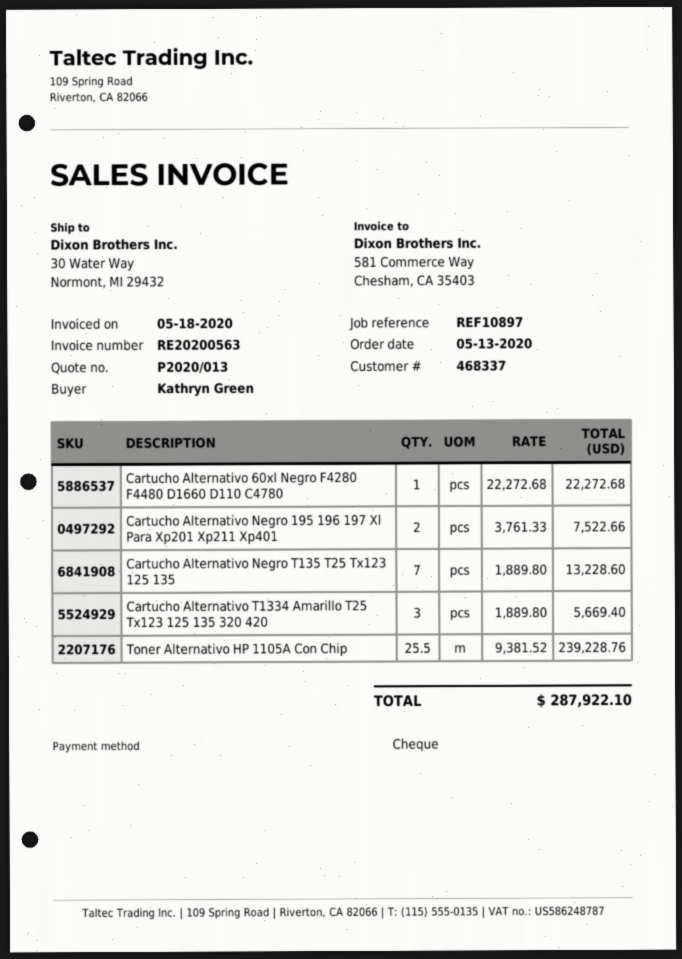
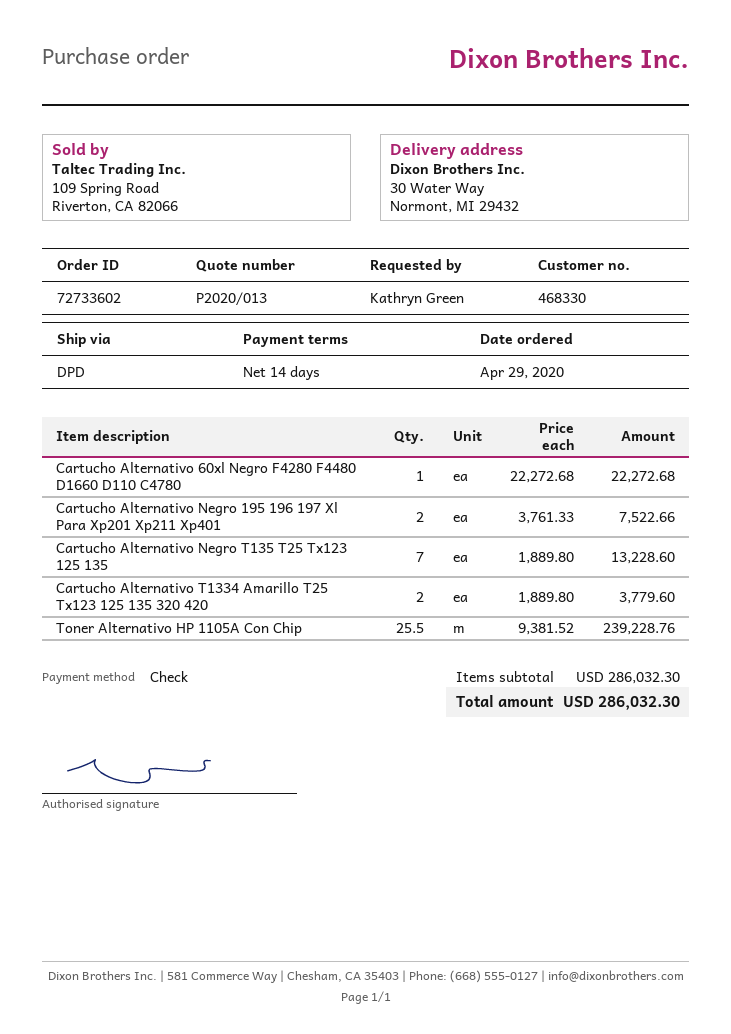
order date: 2020-05-13 -> 2020-04-29
customer number: 468337 -> 468330
Cartucho Alternativo T1334 Amarillo T25 Tx123 125 135 320 420: 3 x 1889.80 = 5669.40 -> 2 x 1889.80 = 3779.60
total: 287922.10 -> 286032.30

